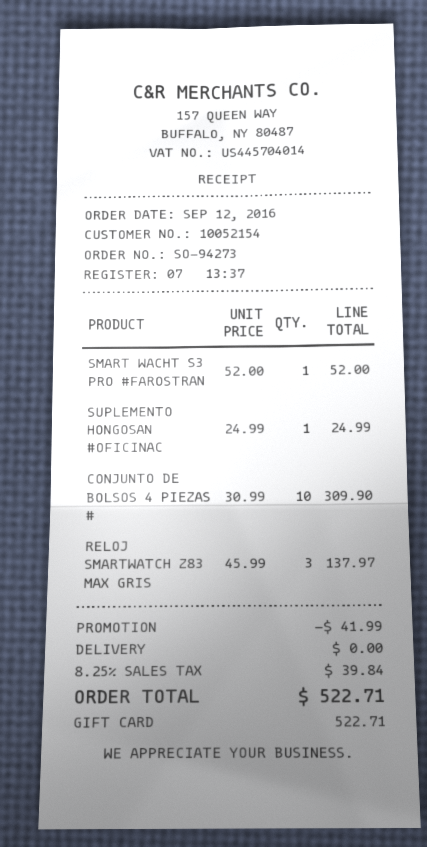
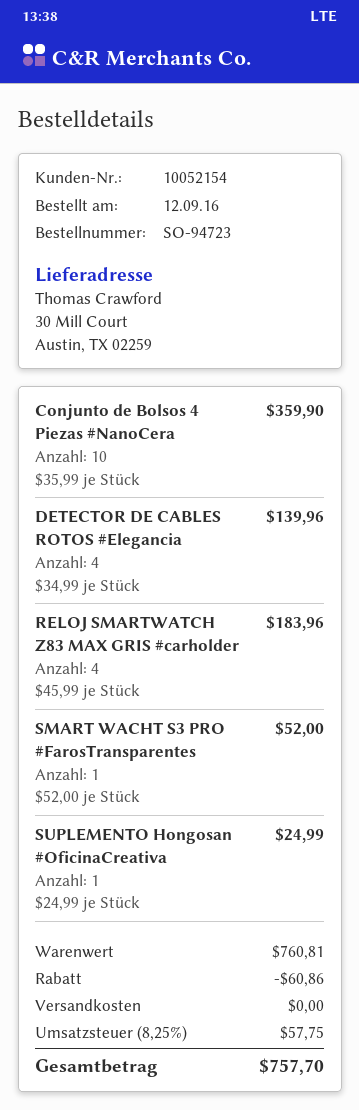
order number: SO-94273 -> SO-94723
CONJUNTO DE BOLSOS 4 PIEZAS #: 10 x 30.99 = 309.90 -> 10 x 35.99 = 359.90
RELOJ SMARTWATCH Z83 MAX GRIS: 3 x 45.99 = 137.97 -> 4 x 45.99 = 183.96
DETECTOR DE CABLES ROTOS #Elegancia: none -> 4 x 34.99 = 139.96
discount: 41.99 -> 60.86
tax: 8.25% = 39.84 -> 8.25% = 57.75
total: 522.71 -> 757.70

